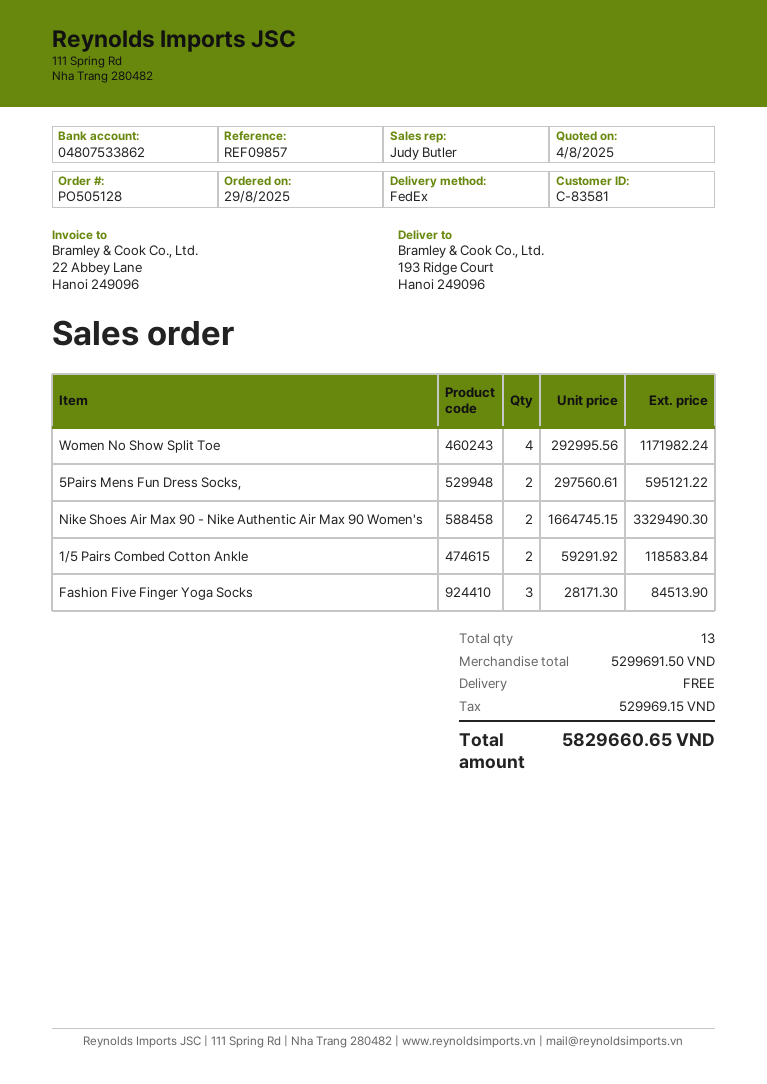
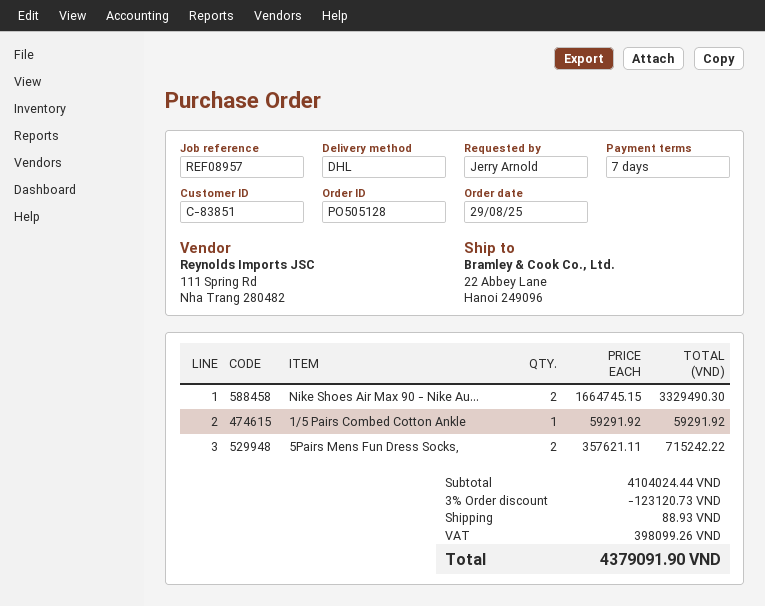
customer number: C-83581 -> C-83851
reference: REF09857 -> REF08957
shipping method: FedEx -> DHL
ship to: 193 Ridge Court, Hanoi 249096 -> 22 Abbey Lane, Hanoi 249096
Women No Show Split Toe: 4 x 292995.56 = 1171982.24 -> none
5Pairs Mens Fun Dress Socks,: 2 x 297560.61 = 595121.22 -> 2 x 357621.11 = 715242.22
1/5 Pairs Combed Cotton Ankle: 2 x 59291.92 = 118583.84 -> 1 x 59291.92 = 59291.92
Fashion Five Finger Yoga Socks: 3 x 28171.30 = 84513.90 -> none
subtotal: 5299691.50 -> 4104024.44
discount: none -> 3% = 123120.73
shipping: 0.00 -> 88.93
tax: 529969.15 -> 398099.26
total: 5829660.65 -> 4379091.90

